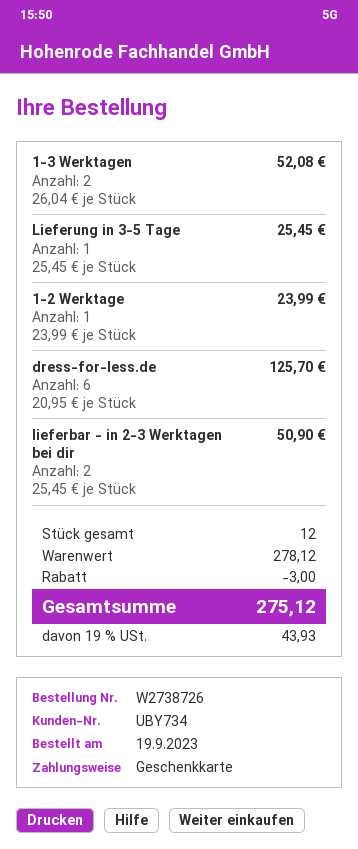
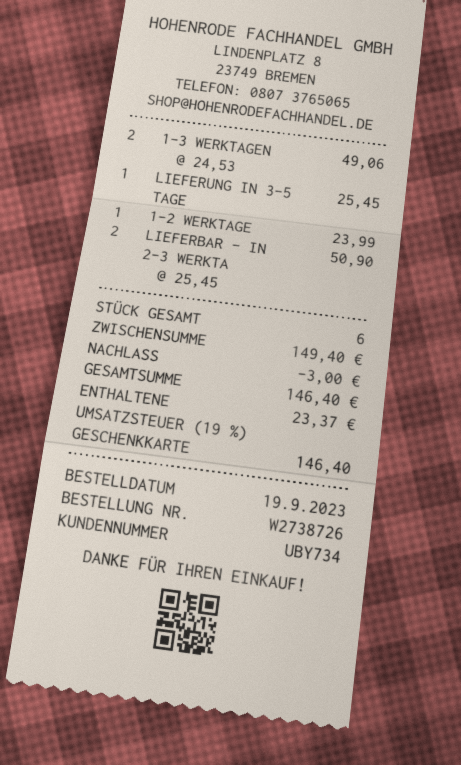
1-3 Werktagen: 2 x 26.04 = 52.08 -> 2 x 24.53 = 49.06
dress-for-less.de: 6 x 20.95 = 125.70 -> none
total quantity: 12 -> 6
subtotal: 278.12 -> 149.40
tax: 19% = 43.93 -> 19% = 23.37
total: 275.12 -> 146.40

